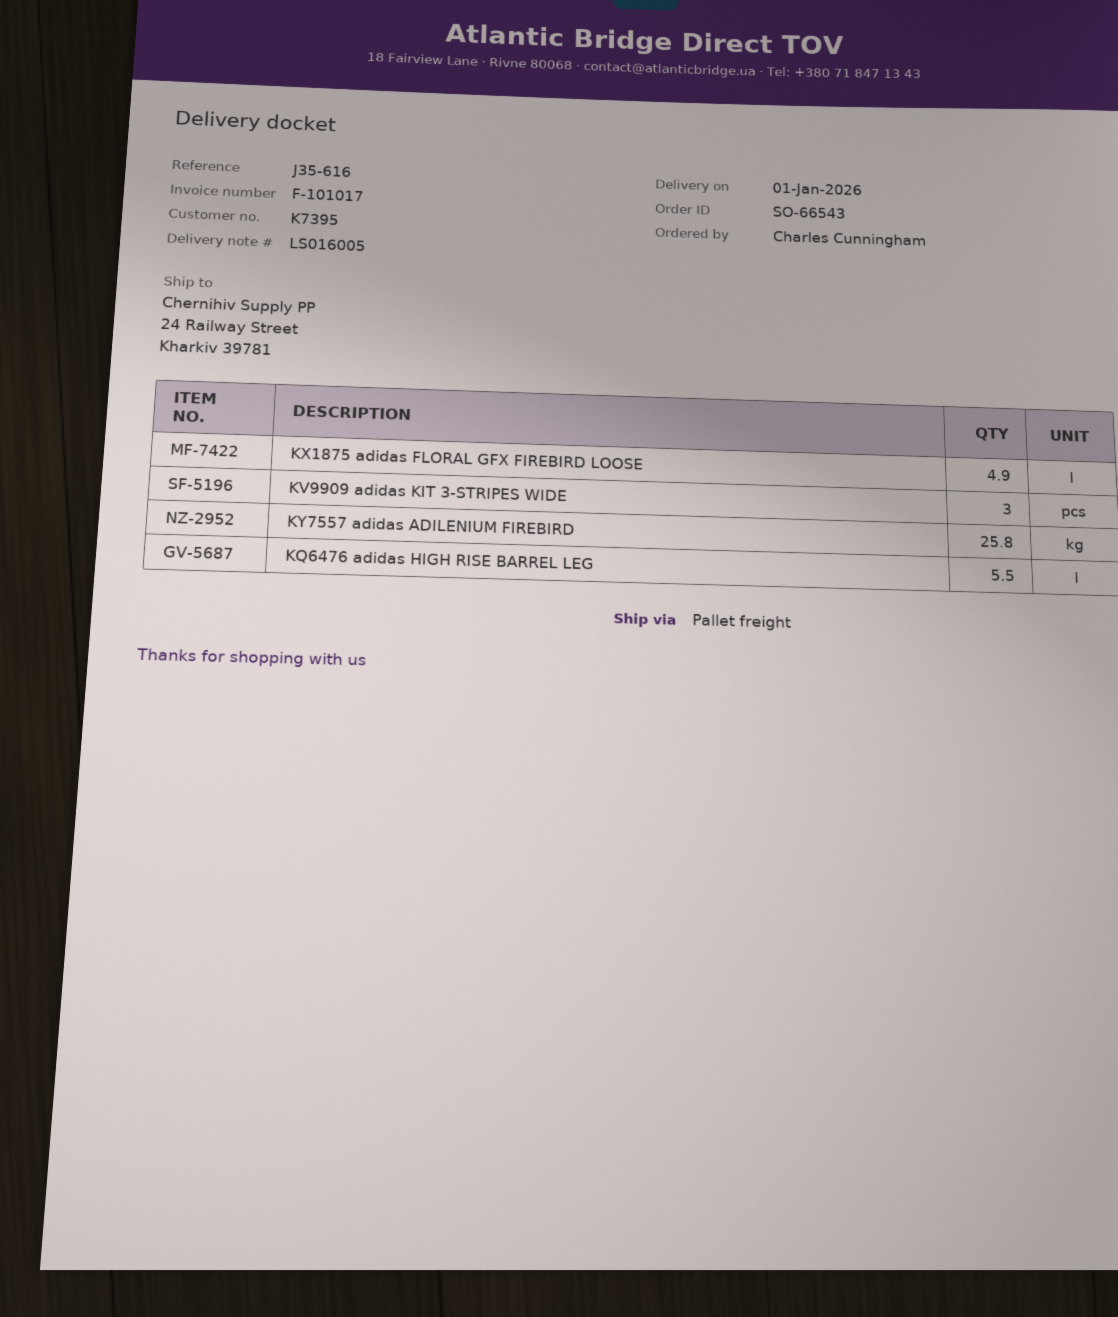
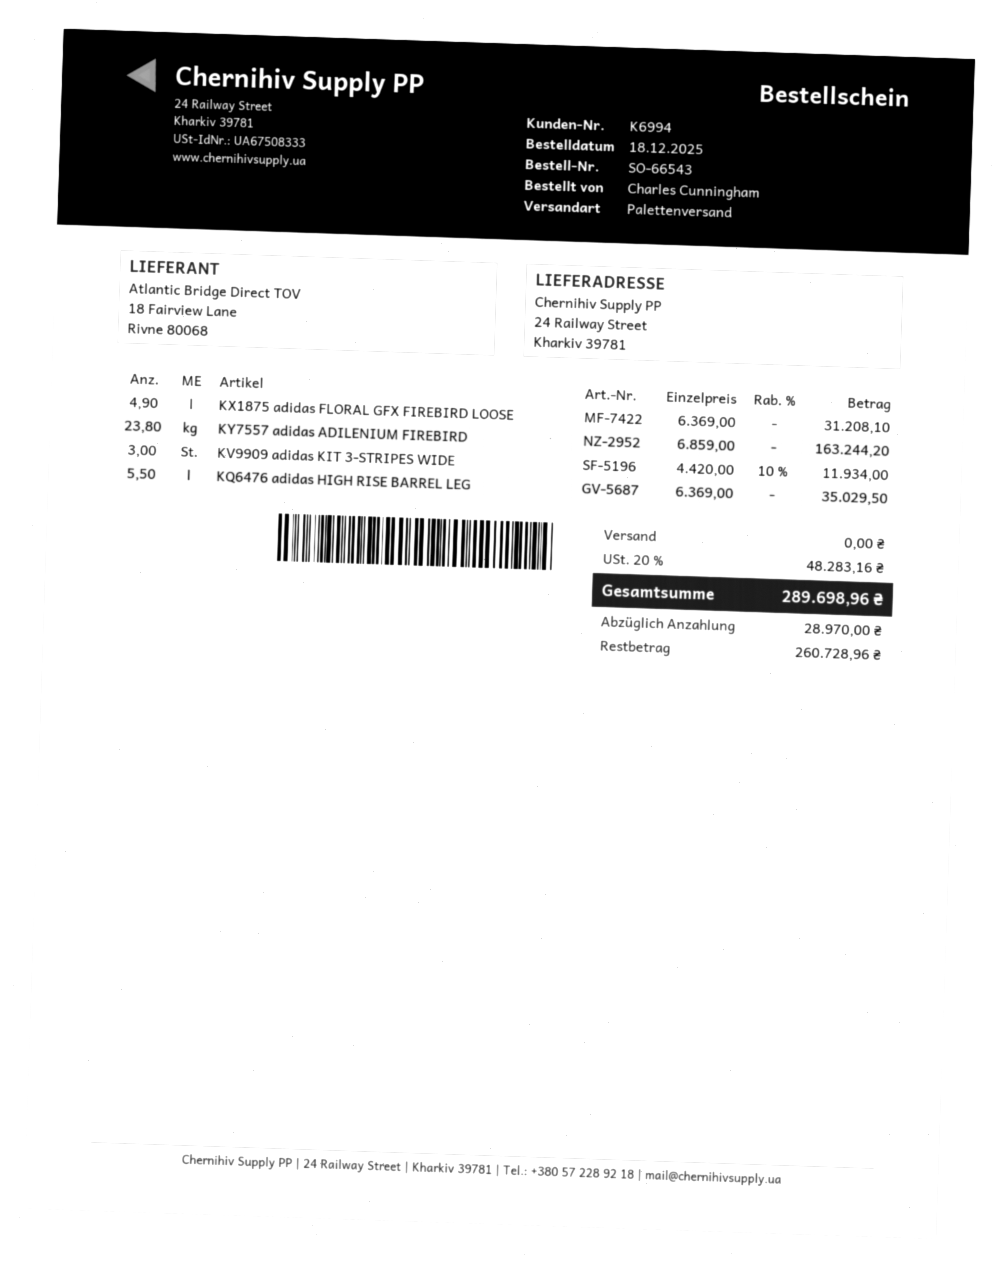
customer number: K7395 -> K6994
KY7557 adidas ADILENIUM FIREBIRD: 25.8 -> 23.8

